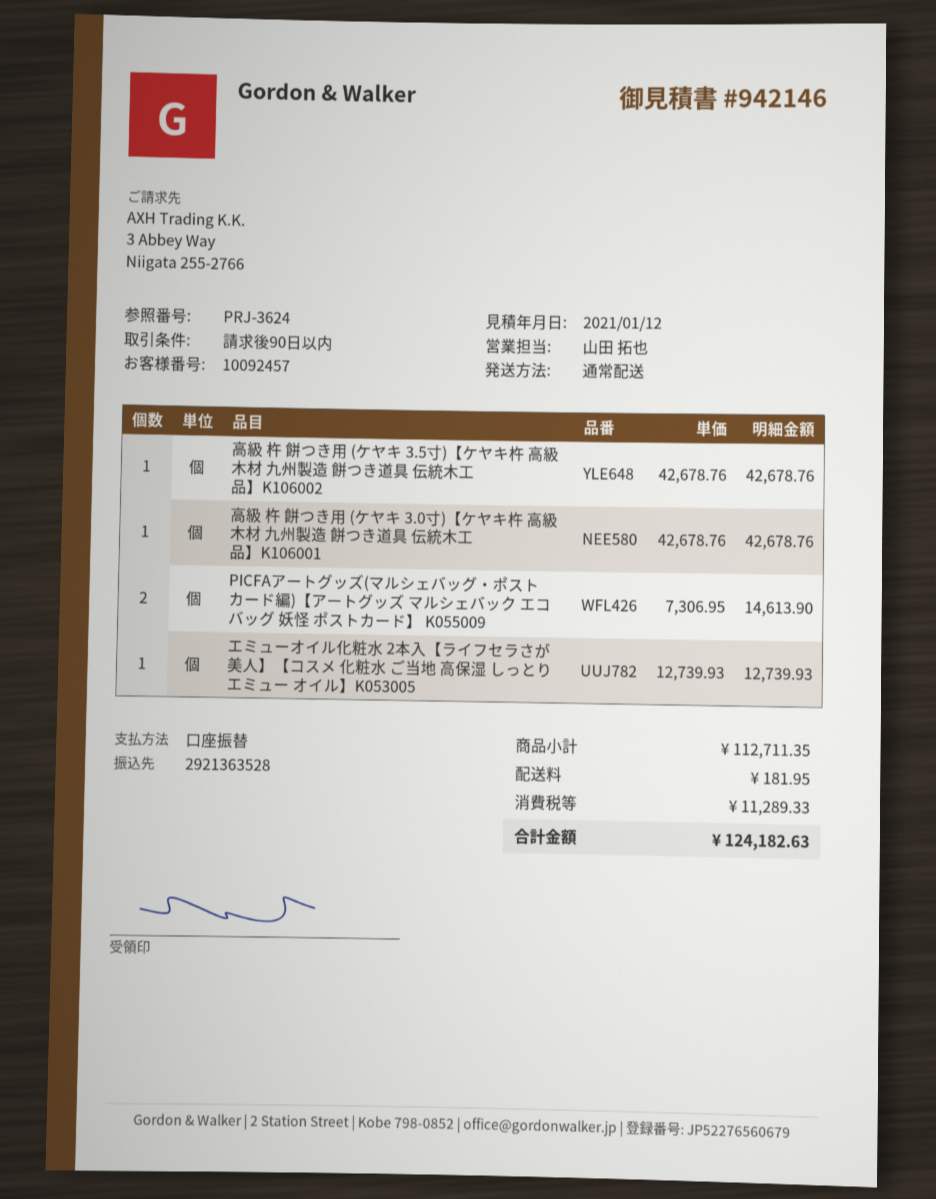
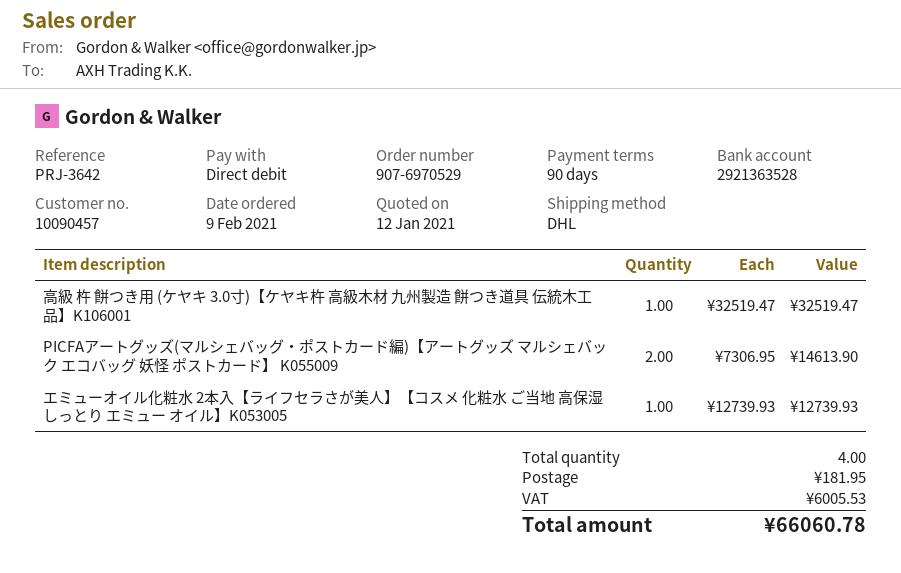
customer number: 10092457 -> 10090457
reference: PRJ-3624 -> PRJ-3642
shipping method: standard -> DHL
高級 杵 餅つき用 (ケヤキ 3.5寸)【ケヤキ杵 高級木材 九州製造 餅つき道具 伝統木工品】K106002: 1 x 42678.76 = 42678.76 -> none
高級 杵 餅つき用 (ケヤキ 3.0寸)【ケヤキ杵 高級木材 九州製造 餅つき道具 伝統木工品】K106001: 1 x 42678.76 = 42678.76 -> 1 x 32519.47 = 32519.47
tax: 11289.33 -> 6005.53
total: 124182.63 -> 66060.78

